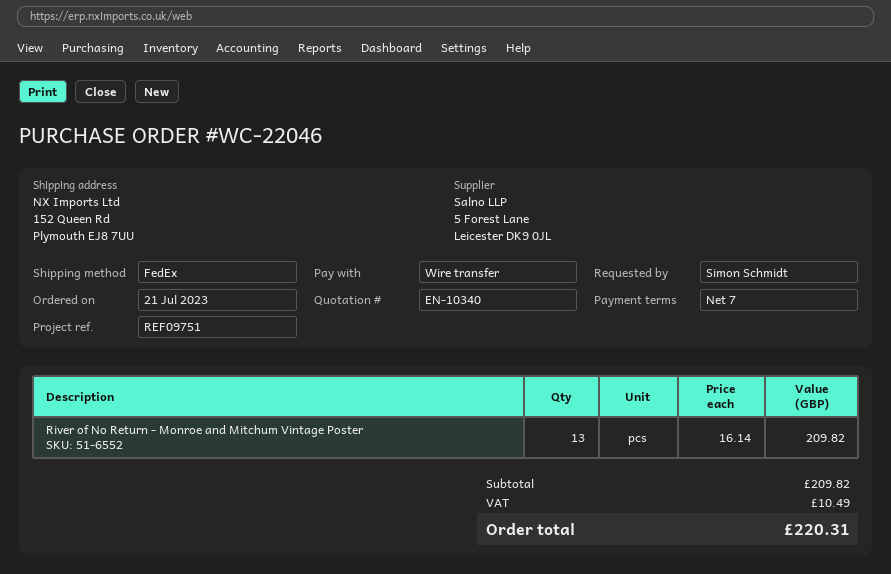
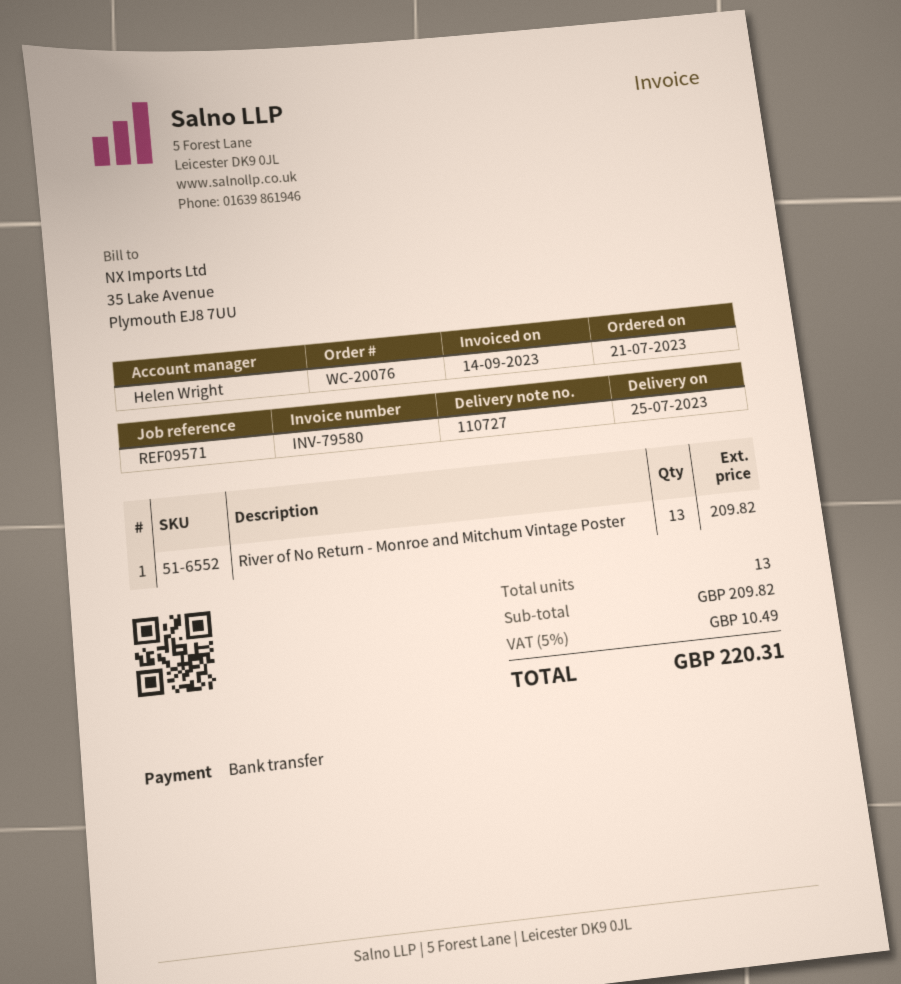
order number: WC-22046 -> WC-20076
reference: REF09751 -> REF09571

